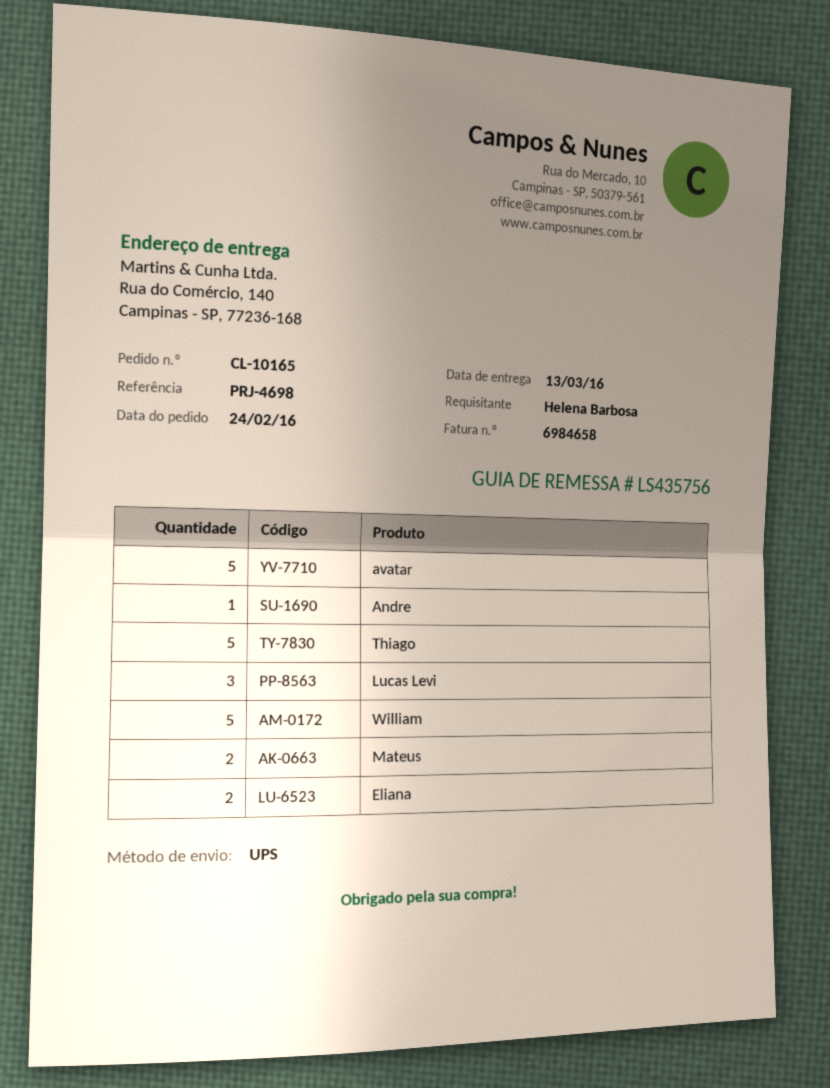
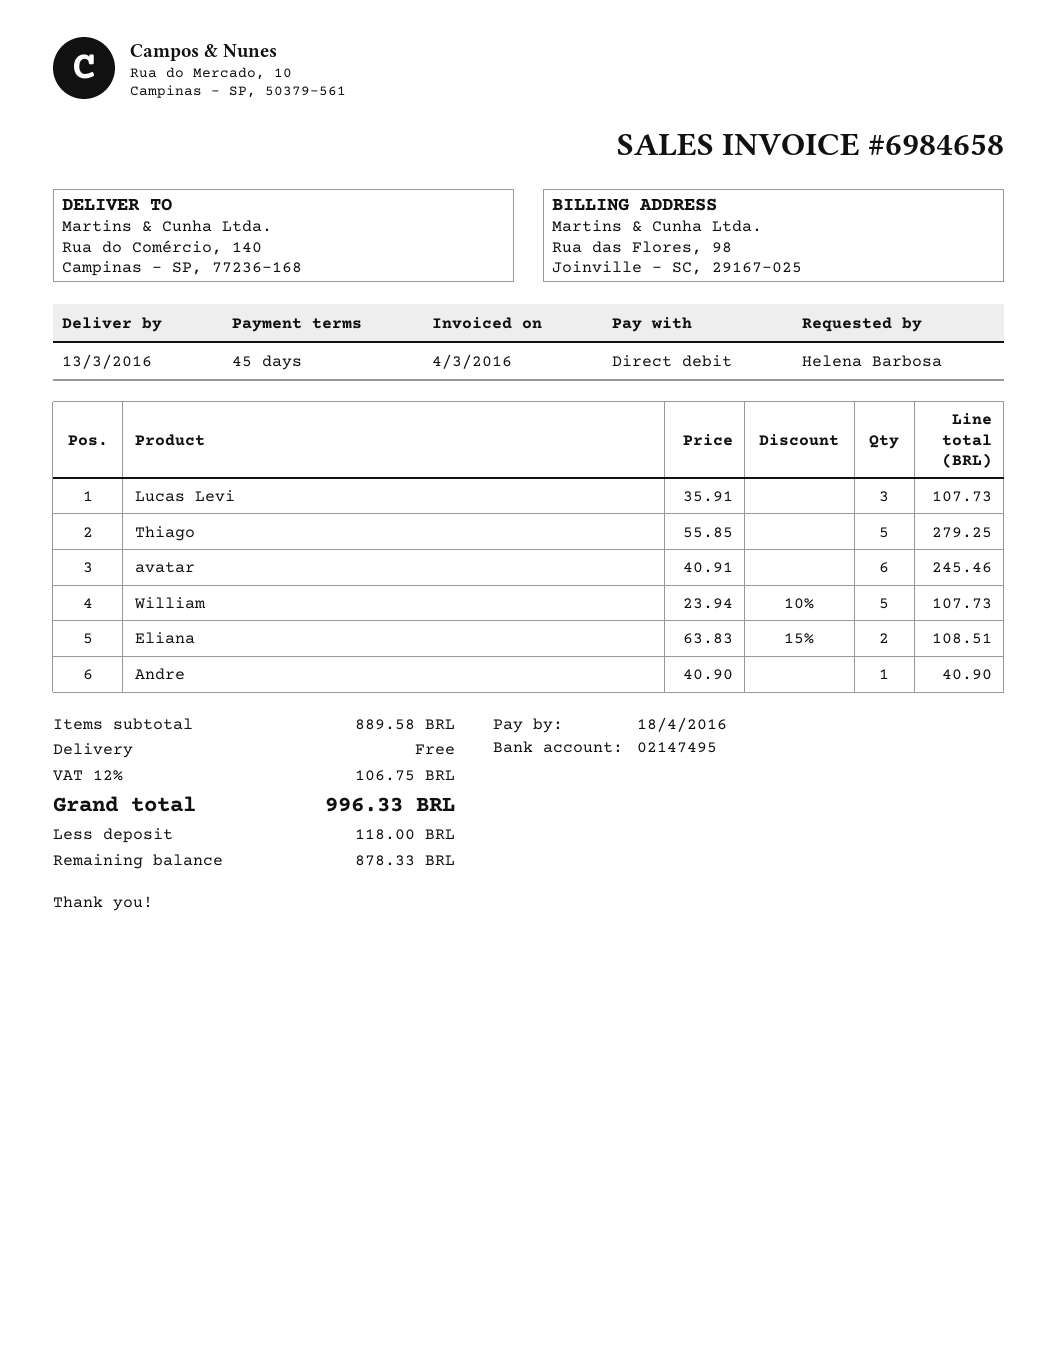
avatar: 5 -> 6
Mateus: 2 -> none

